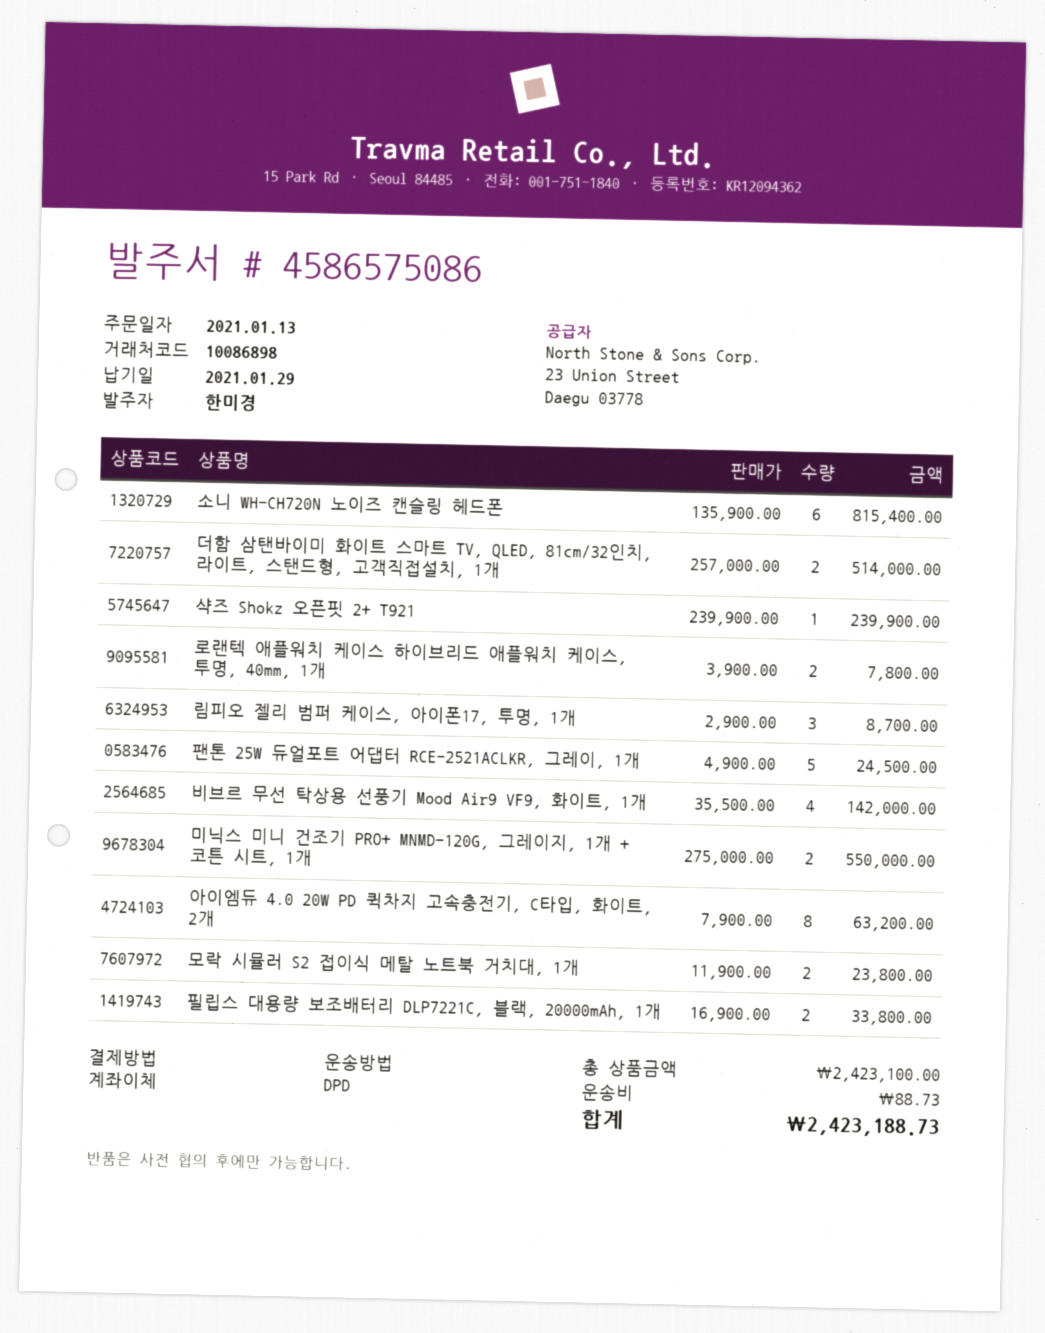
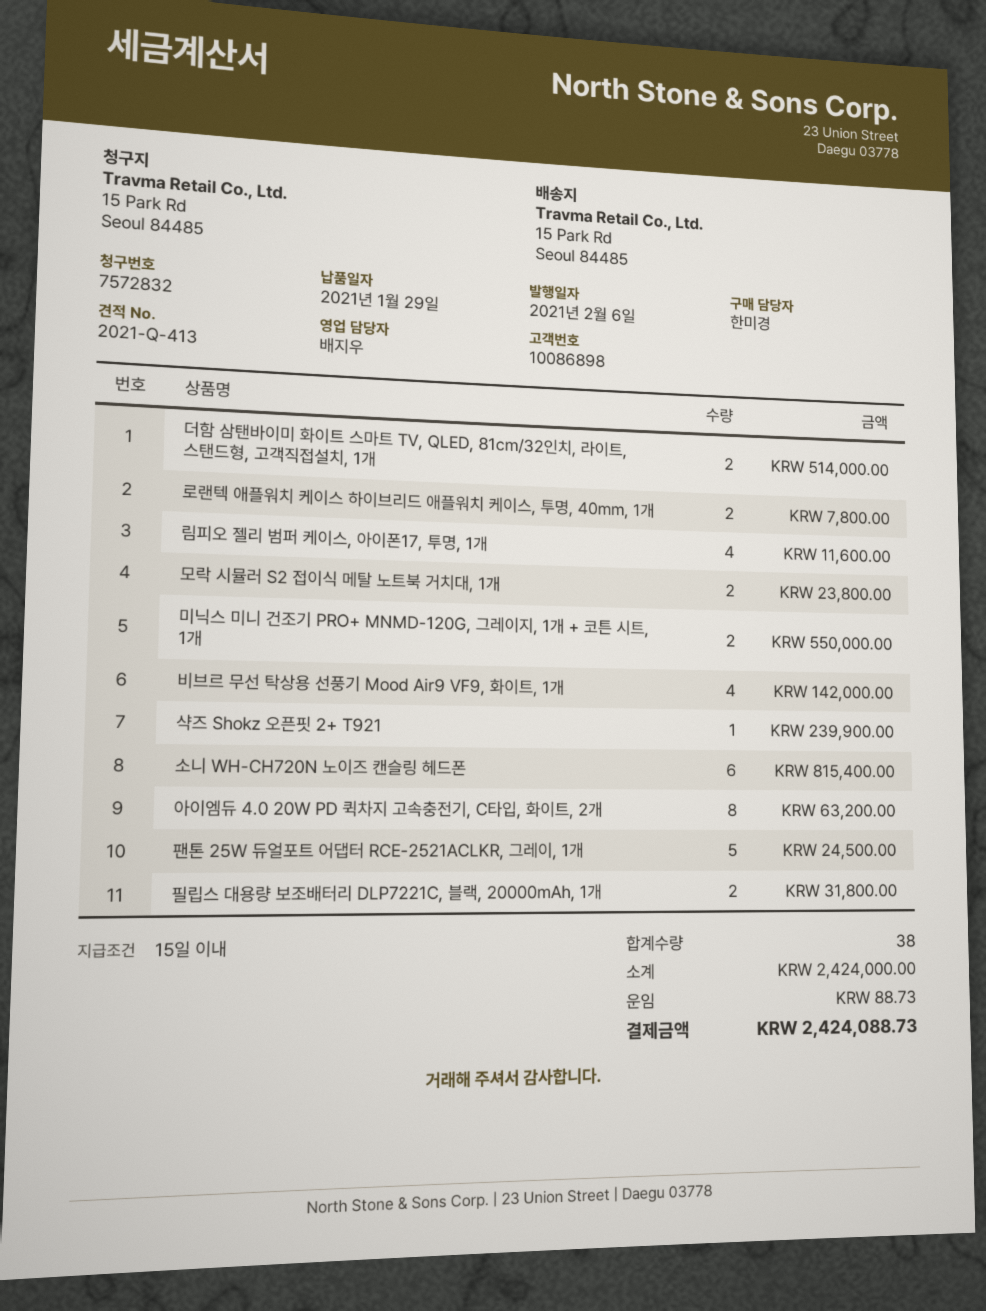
림피오 젤리 범퍼 케이스, 아이폰17, 투명, 1개: 3 for 8700.00 -> 4 for 11600.00
필립스 대용량 보조배터리 DLP7221C, 블랙, 20000mAh, 1개: 2 for 33800.00 -> 2 for 31800.00
subtotal: 2423100.00 -> 2424000.00
total: 2423188.73 -> 2424088.73

